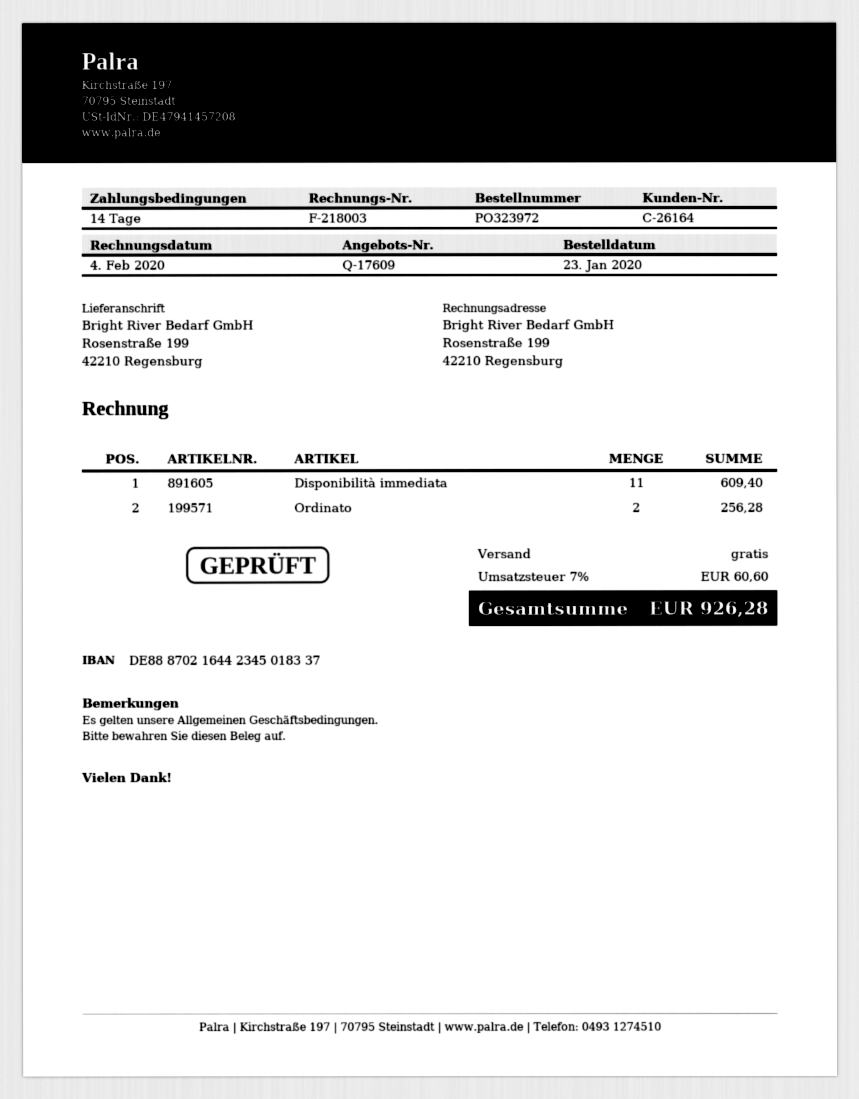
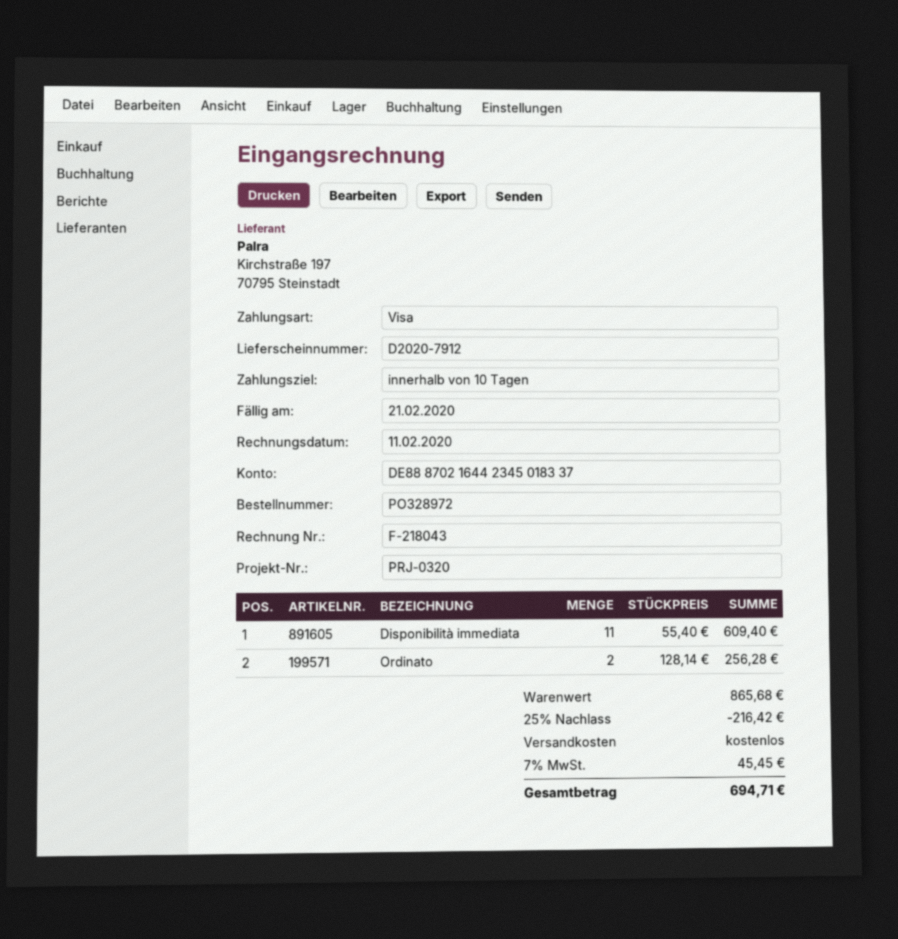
order number: PO323972 -> PO328972
invoice number: F-218003 -> F-218043
invoice date: 2020-02-04 -> 2020-02-11
payment terms: 14 days -> 10 days
discount: none -> 25% = 216.42
tax: 7% = 60.60 -> 7% = 45.45
total: 926.28 -> 694.71

